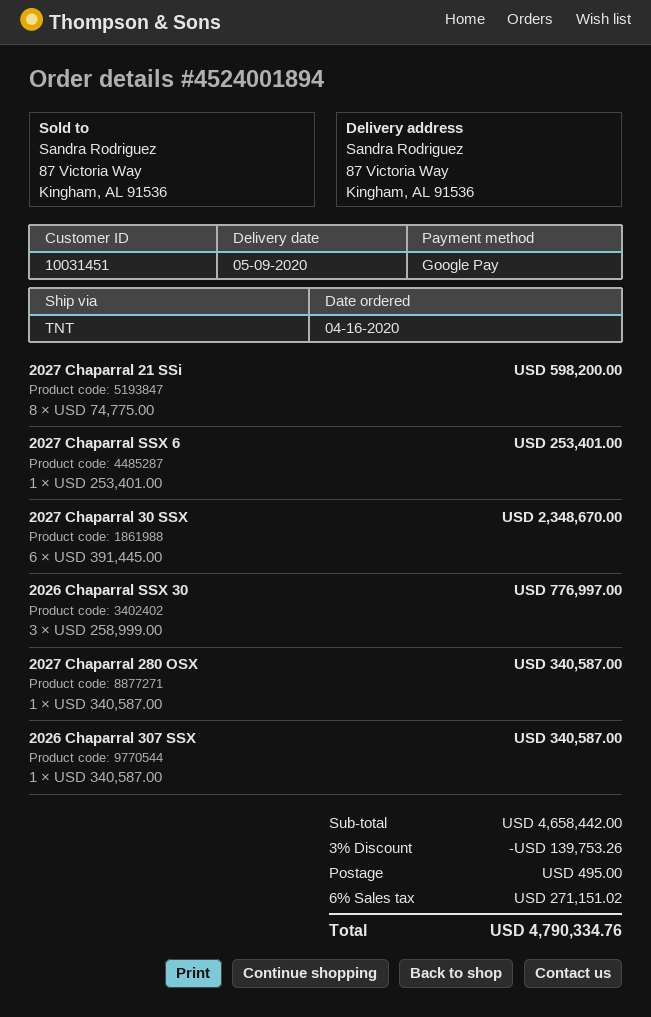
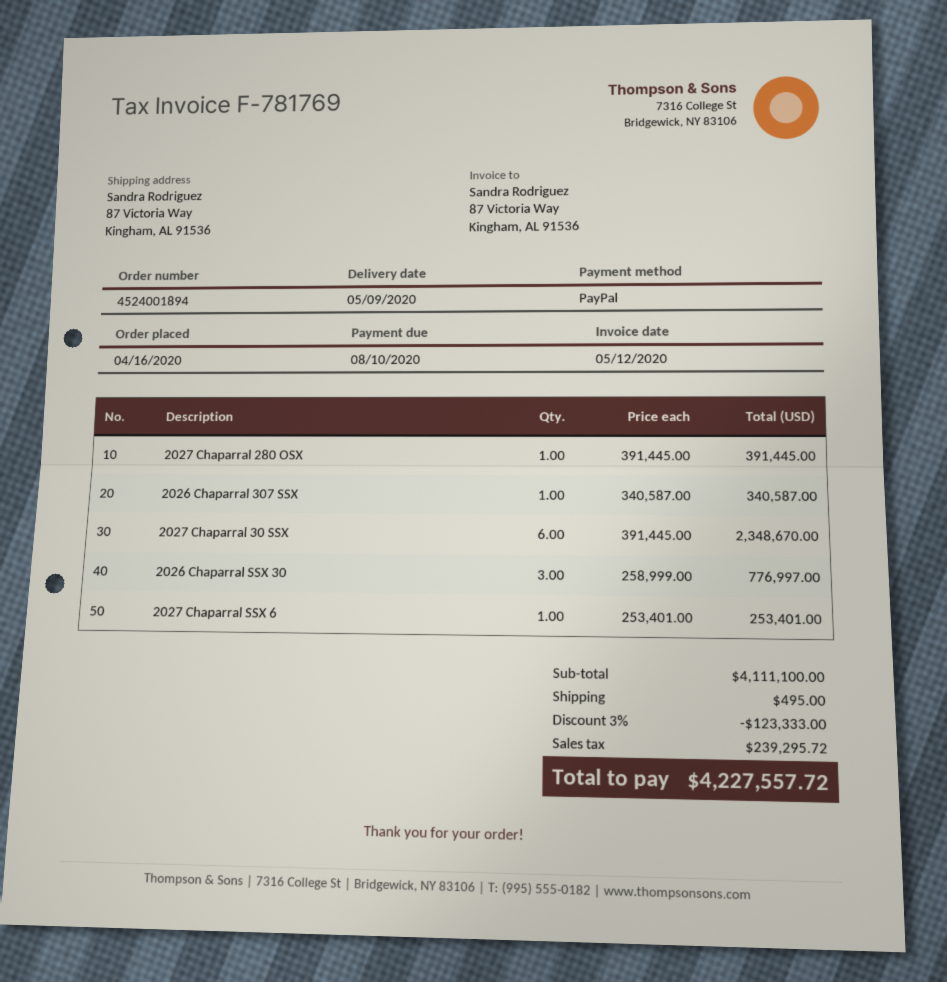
payment method: Google Pay -> PayPal
2027 Chaparral 21 SSi: 8 x 74775.00 = 598200.00 -> none
2027 Chaparral 280 OSX: 1 x 340587.00 = 340587.00 -> 1 x 391445.00 = 391445.00
subtotal: 4658442.00 -> 4111100.00
discount: 3% = 139753.26 -> 3% = 123333.00
tax: 271151.02 -> 239295.72
total: 4790334.76 -> 4227557.72

